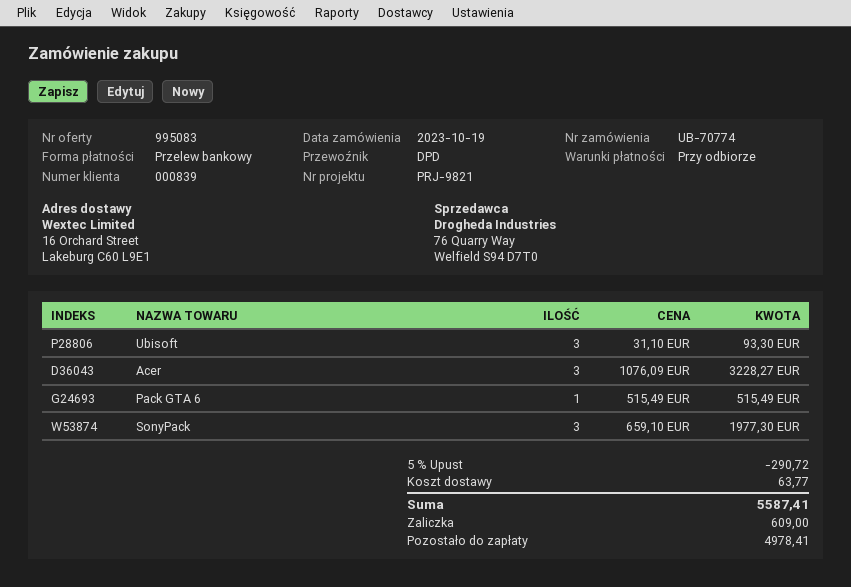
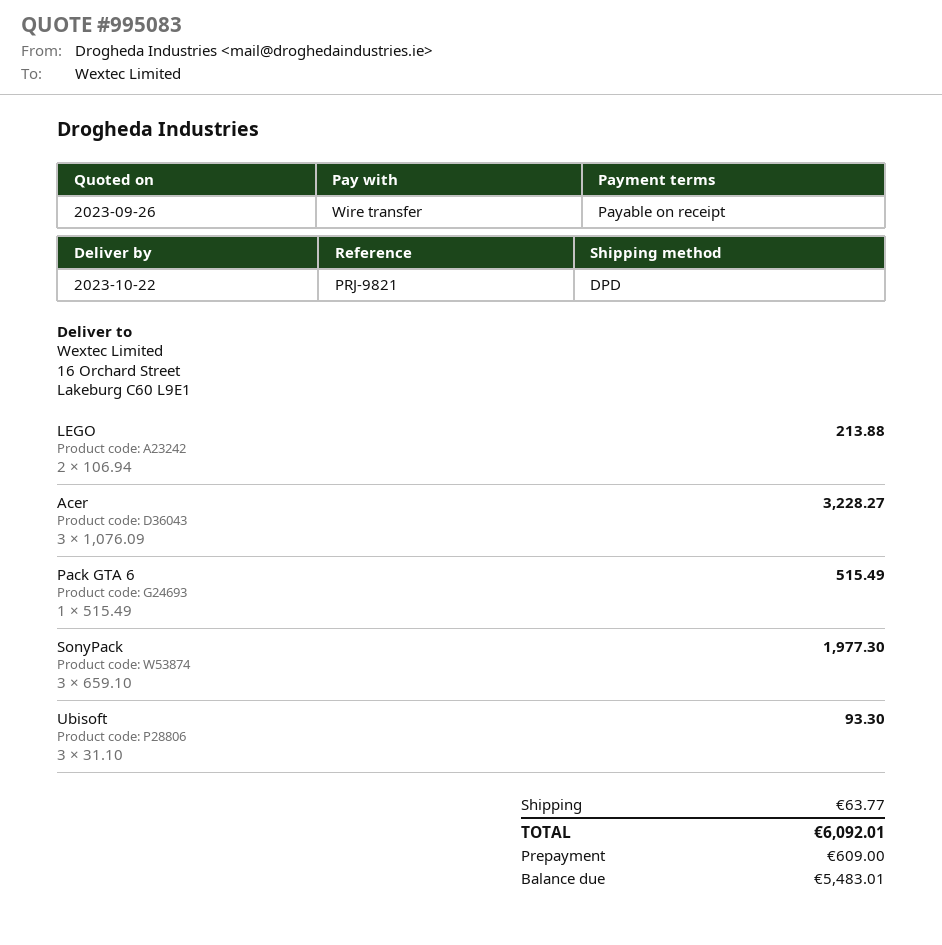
LEGO: none -> 2 x 106.94 = 213.88
discount: 5% = 290.72 -> none
total: 5587.41 -> 6092.01
balance: 4978.41 -> 5483.01

